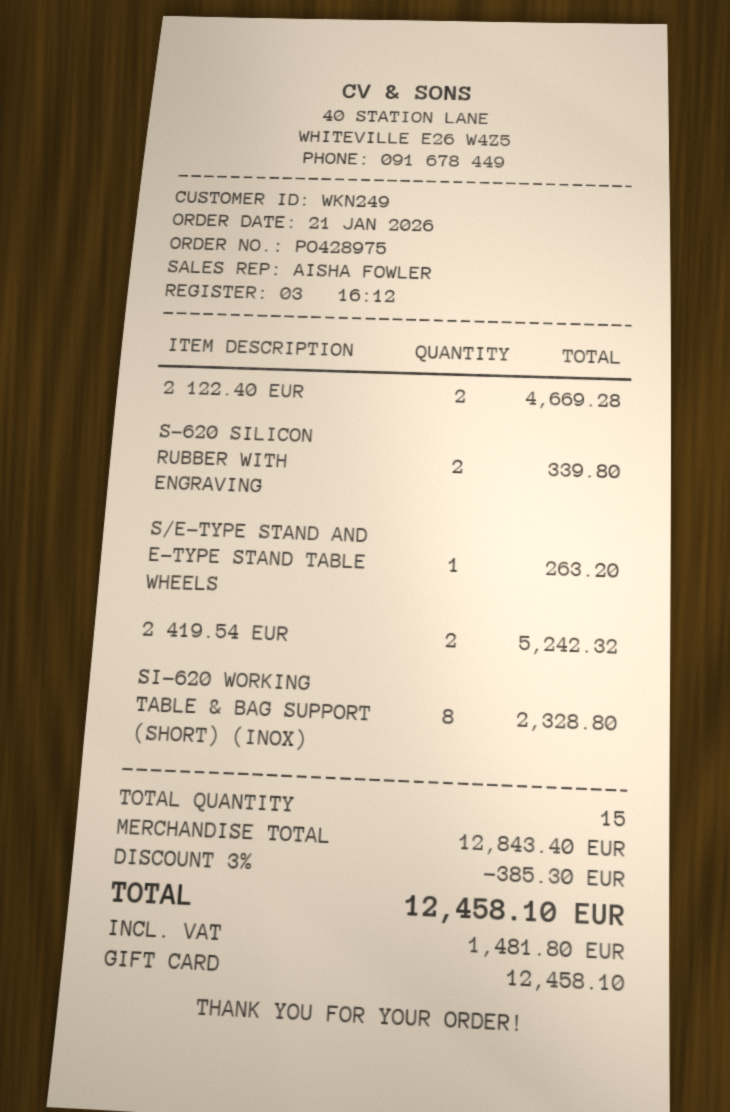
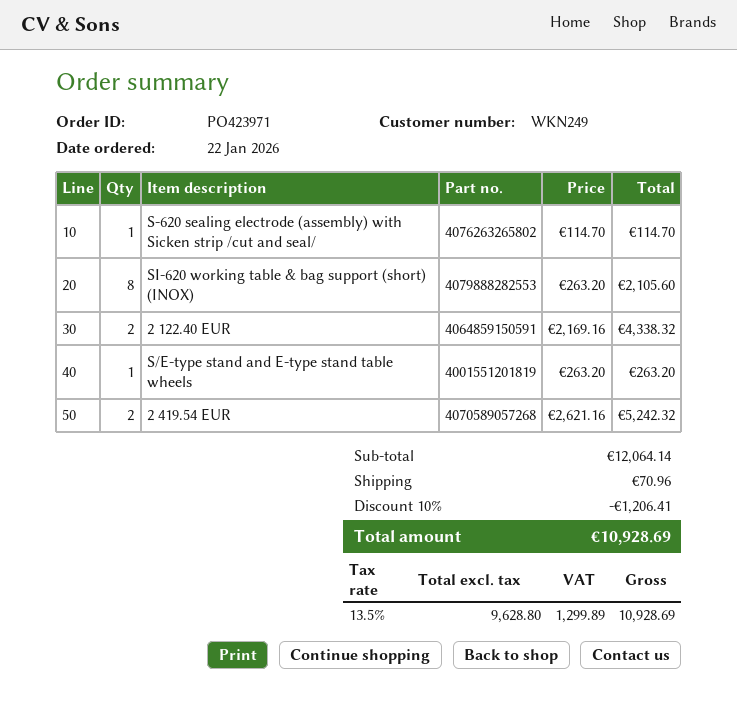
order number: PO428975 -> PO423971
order date: 2026-01-21 -> 2026-01-22
2 122.40 EUR: 2 for 4669.28 -> 2 for 4338.32
S-620 SILICON RUBBER WITH ENGRAVING: 2 for 339.80 -> none
SI-620 WORKING TABLE & BAG SUPPORT (SHORT) (INOX): 8 for 2328.80 -> 8 for 2105.60
S-620 sealing electrode (assembly) with Sicken strip /cut and seal/: none -> 1 for 114.70
subtotal: 12843.40 -> 12064.14
discount: 3% = 385.30 -> 10% = 1206.41
shipping: none -> 70.96
tax: 1481.80 -> 1299.89
total: 12458.10 -> 10928.69

